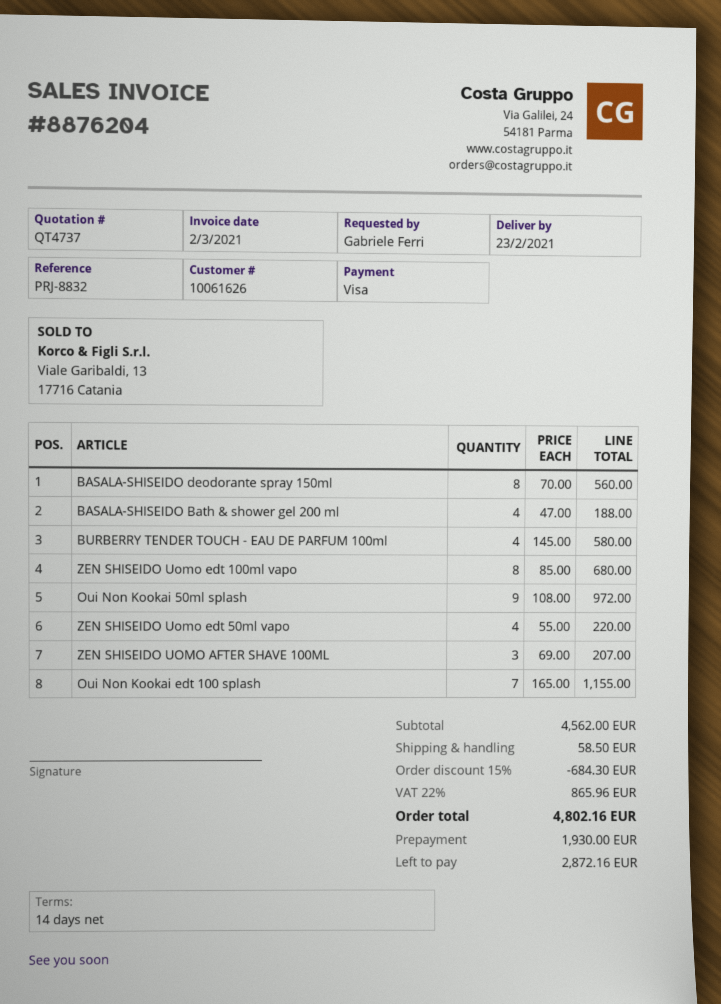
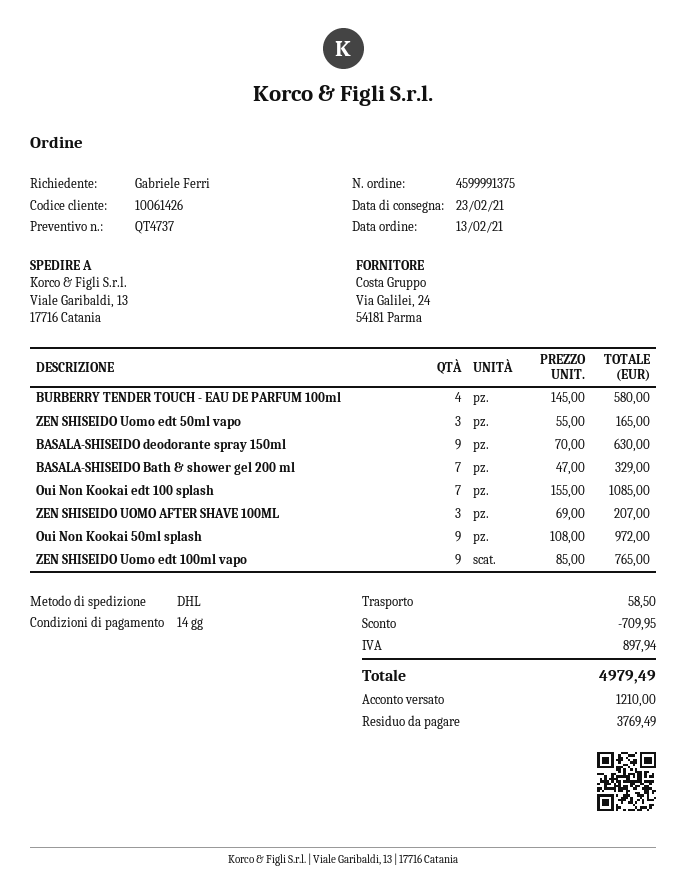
customer number: 10061626 -> 10061426
BASALA-SHISEIDO deodorante spray 150ml: 8 x 70.00 = 560.00 -> 9 x 70.00 = 630.00
BASALA-SHISEIDO Bath & shower gel 200 ml: 4 x 47.00 = 188.00 -> 7 x 47.00 = 329.00
ZEN SHISEIDO Uomo edt 100ml vapo: 8 x 85.00 = 680.00 -> 9 x 85.00 = 765.00
ZEN SHISEIDO Uomo edt 50ml vapo: 4 x 55.00 = 220.00 -> 3 x 55.00 = 165.00
Oui Non Kookai edt 100 splash: 7 x 165.00 = 1155.00 -> 7 x 155.00 = 1085.00
discount: 684.30 -> 709.95
tax: 865.96 -> 897.94
total: 4802.16 -> 4979.49
deposit: 1930.00 -> 1210.00
balance: 2872.16 -> 3769.49

